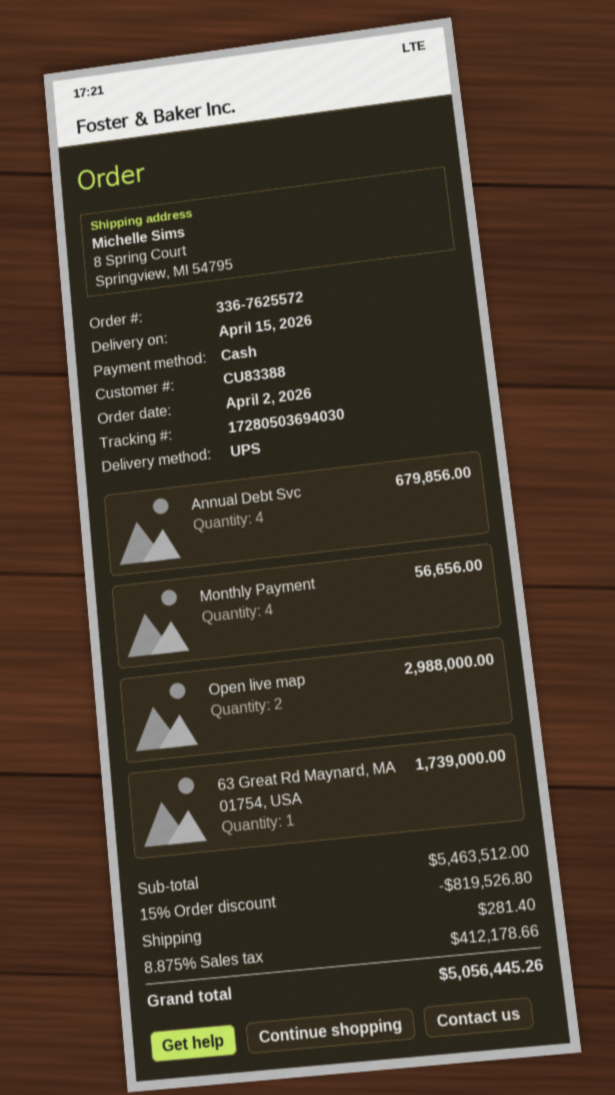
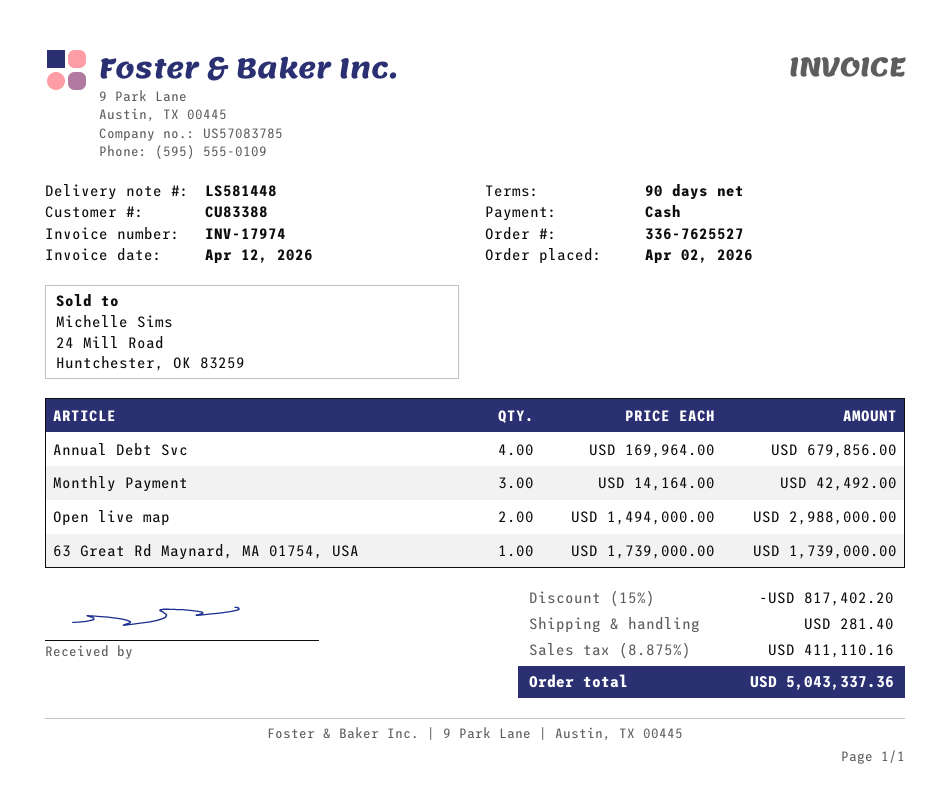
order number: 336-7625572 -> 336-7625527
Monthly Payment: 4 for 56656.00 -> 3 for 42492.00
discount: 15% = 819526.80 -> 15% = 817402.20
tax: 8.875% = 412178.66 -> 8.875% = 411110.16
total: 5056445.26 -> 5043337.36

